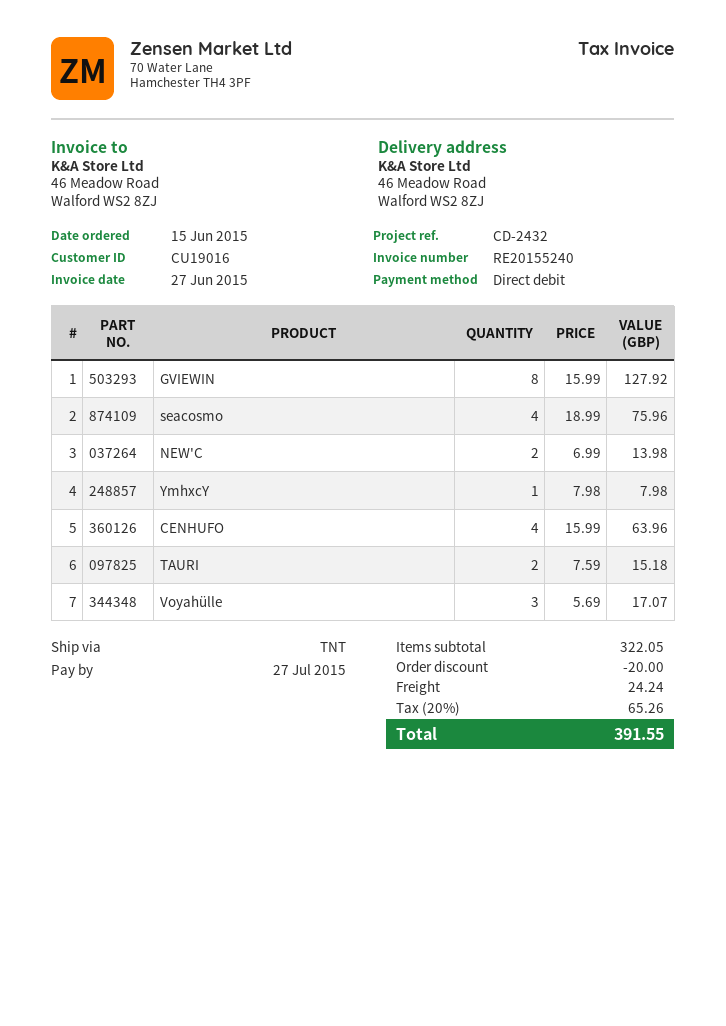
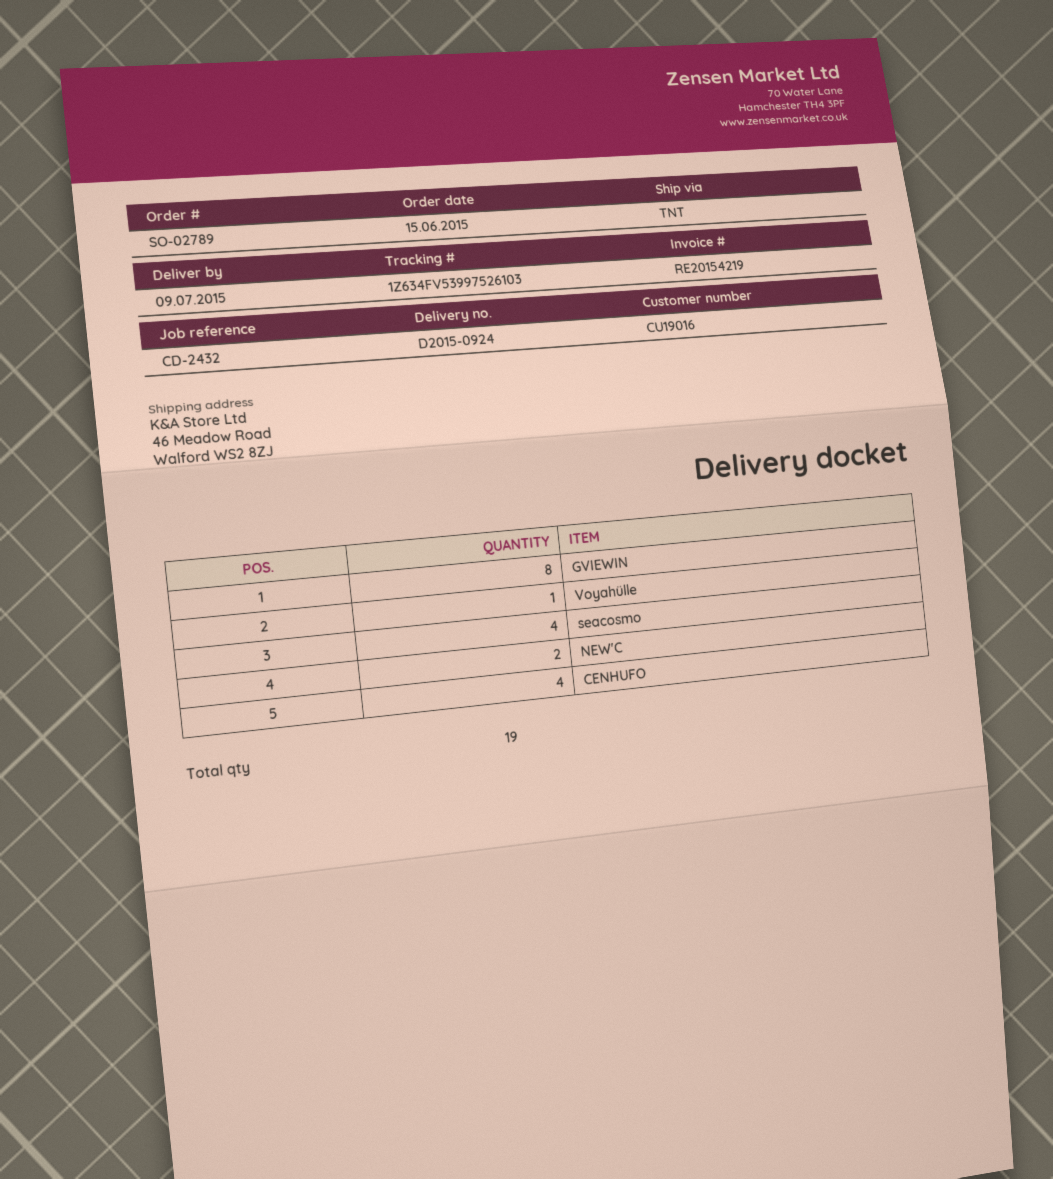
invoice number: RE20155240 -> RE20154219
YmhxcY: 1 -> none
TAURI: 2 -> none
Voyahülle: 3 -> 1

